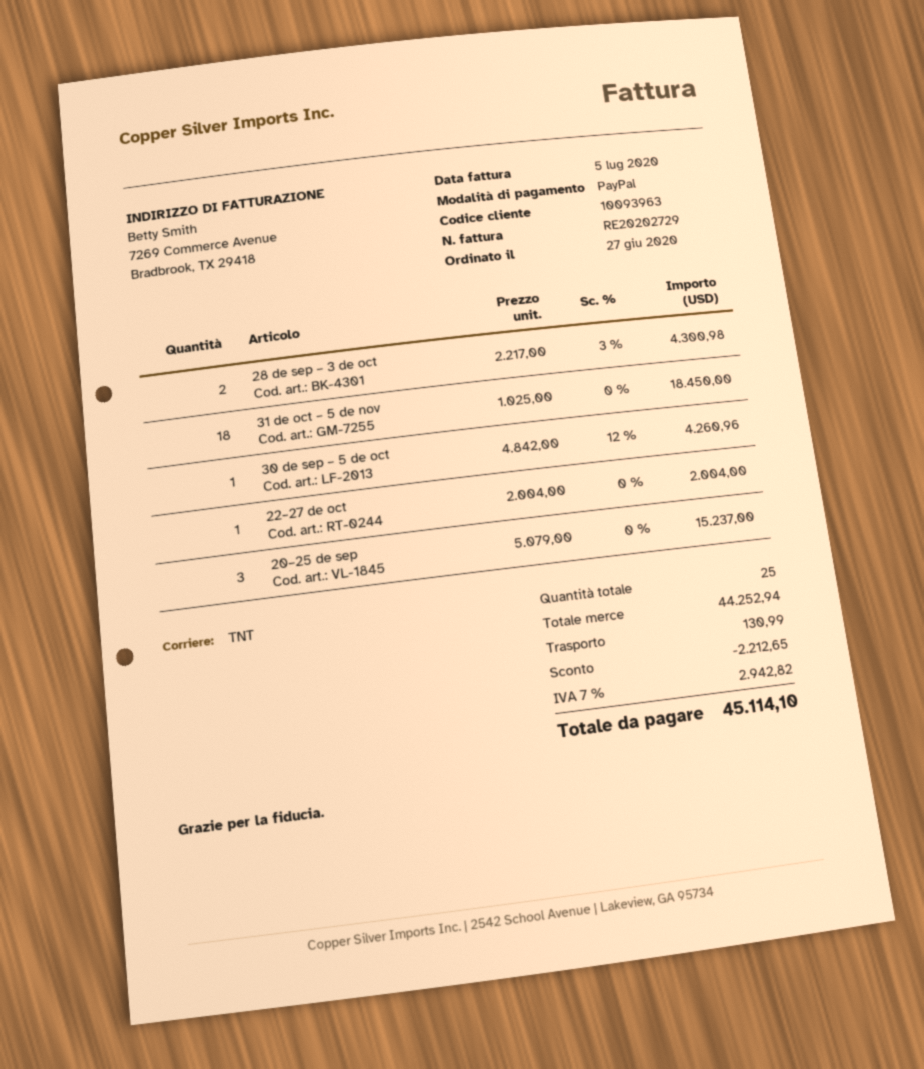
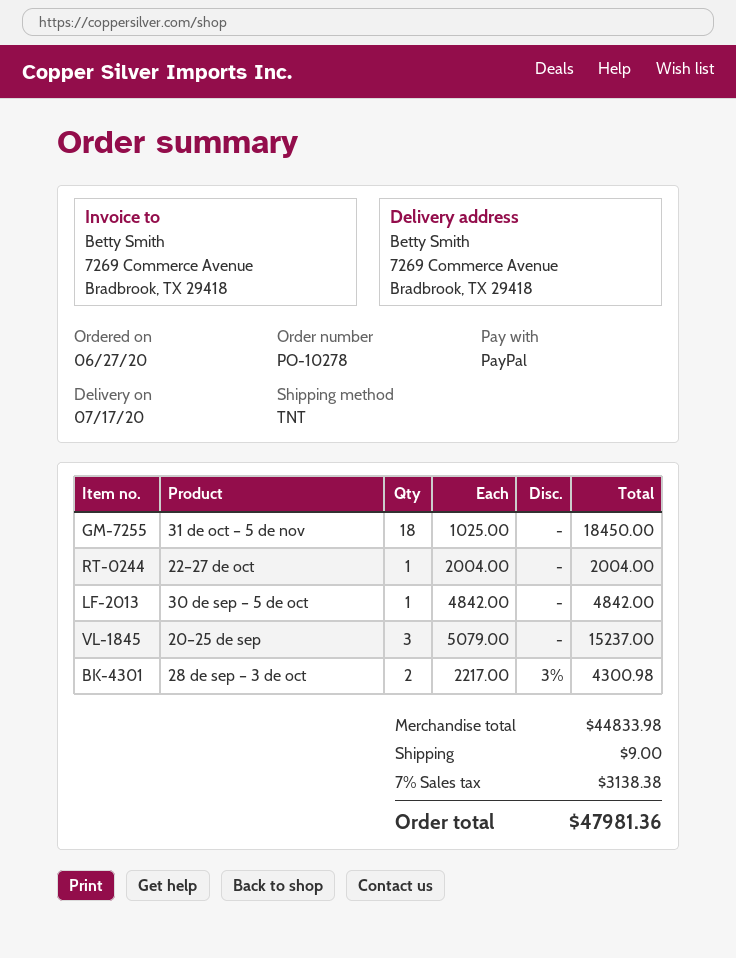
30 de sep – 5 de oct: 1 x 4842.00 - 12% = 4260.96 -> 1 x 4842.00 = 4842.00
subtotal: 44252.94 -> 44833.98
discount: 2212.65 -> none
shipping: 130.99 -> 9.00
tax: 7% = 2942.82 -> 7% = 3138.38
total: 45114.10 -> 47981.36

